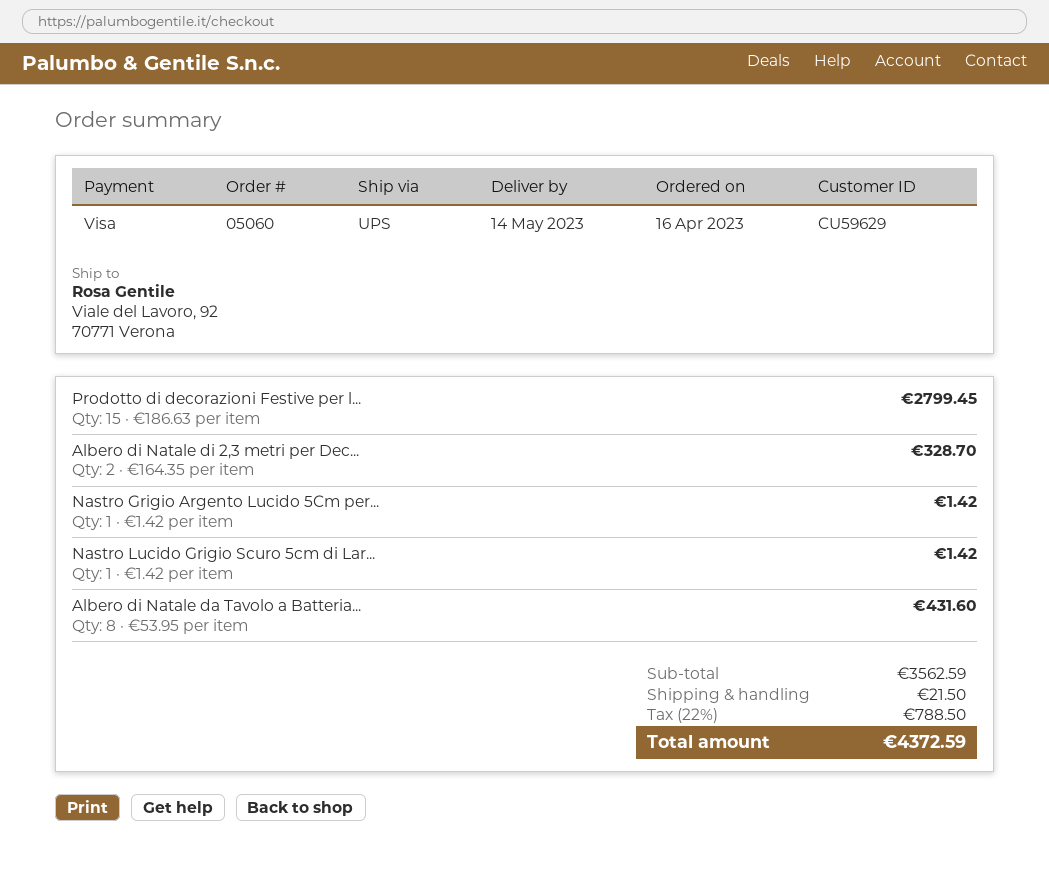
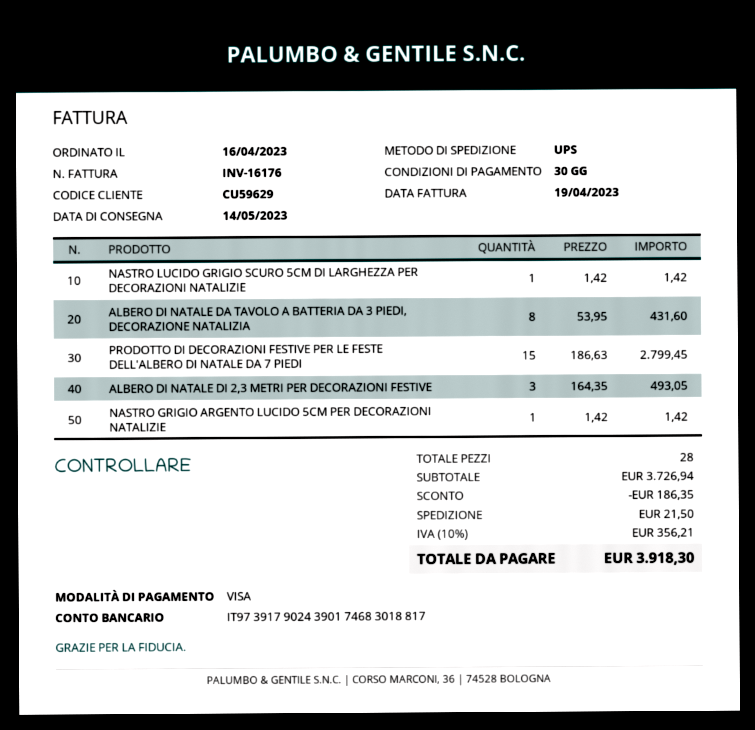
Albero di Natale di 2,3 metri per Dec...: 2 x 164.35 = 328.70 -> 3 x 164.35 = 493.05
subtotal: 3562.59 -> 3726.94
discount: none -> 186.35
tax: 22% = 788.50 -> 10% = 356.21
total: 4372.59 -> 3918.30

